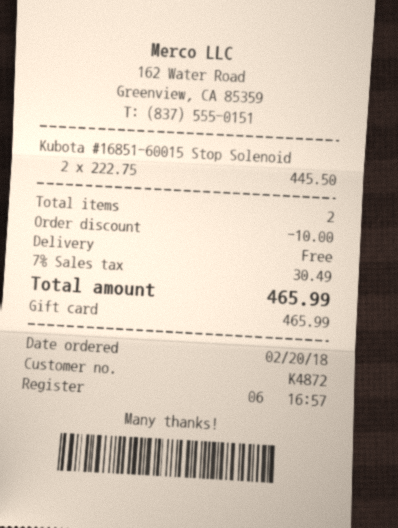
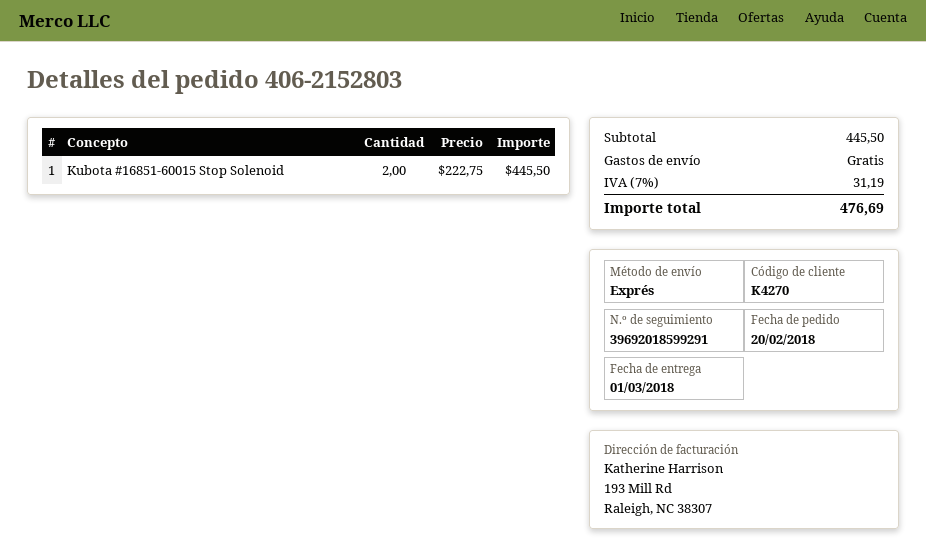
customer number: K4872 -> K4270
discount: 10.00 -> none
tax: 7% = 30.49 -> 7% = 31.19
total: 465.99 -> 476.69

